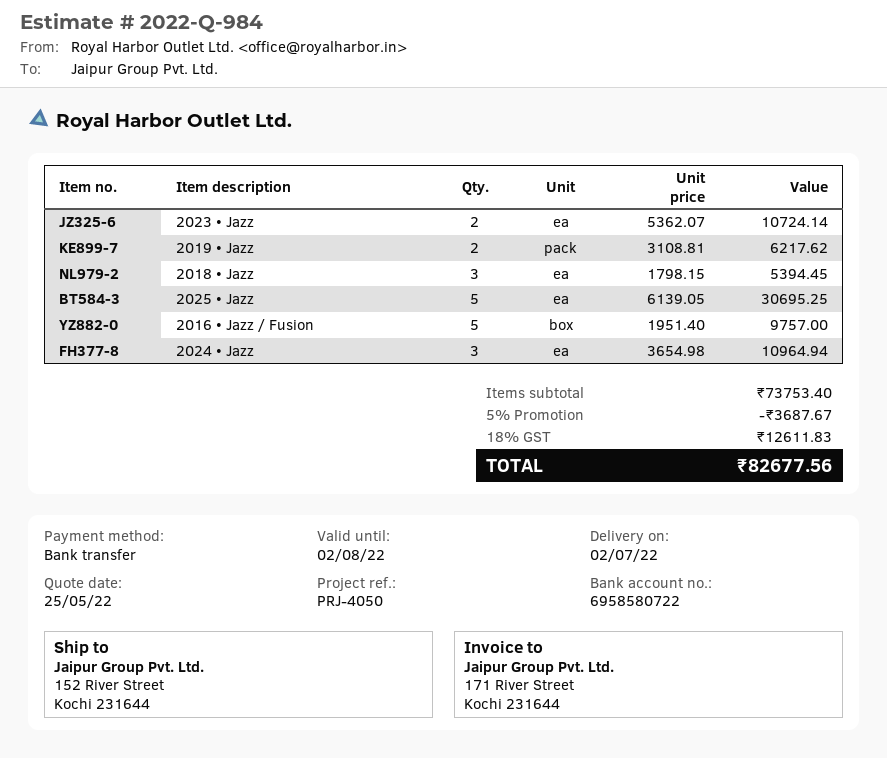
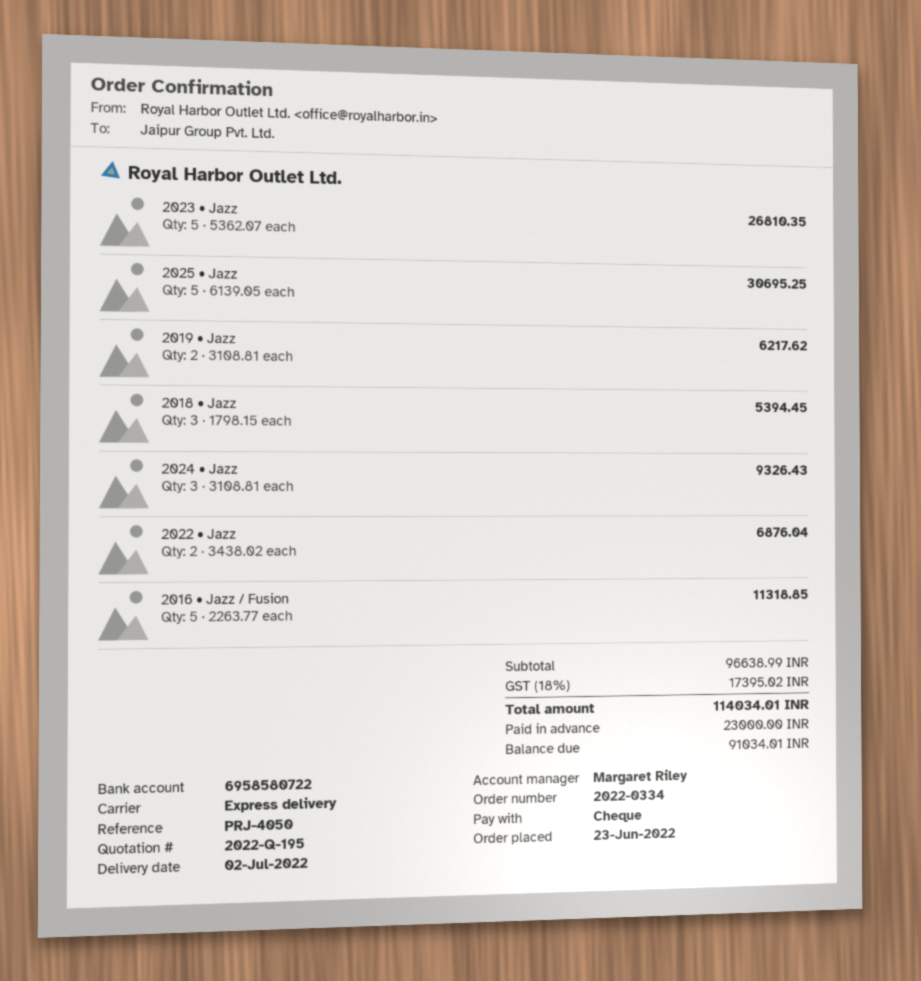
quote number: 2022-Q-984 -> 2022-Q-195
payment method: bank transfer -> cheque
2023 • Jazz: 2 x 5362.07 = 10724.14 -> 5 x 5362.07 = 26810.35
2016 • Jazz / Fusion: 5 x 1951.40 = 9757.00 -> 5 x 2263.77 = 11318.85
2024 • Jazz: 3 x 3654.98 = 10964.94 -> 3 x 3108.81 = 9326.43
2022 • Jazz: none -> 2 x 3438.02 = 6876.04
subtotal: 73753.40 -> 96638.99
discount: 5% = 3687.67 -> none
tax: 18% = 12611.83 -> 18% = 17395.02
total: 82677.56 -> 114034.01

